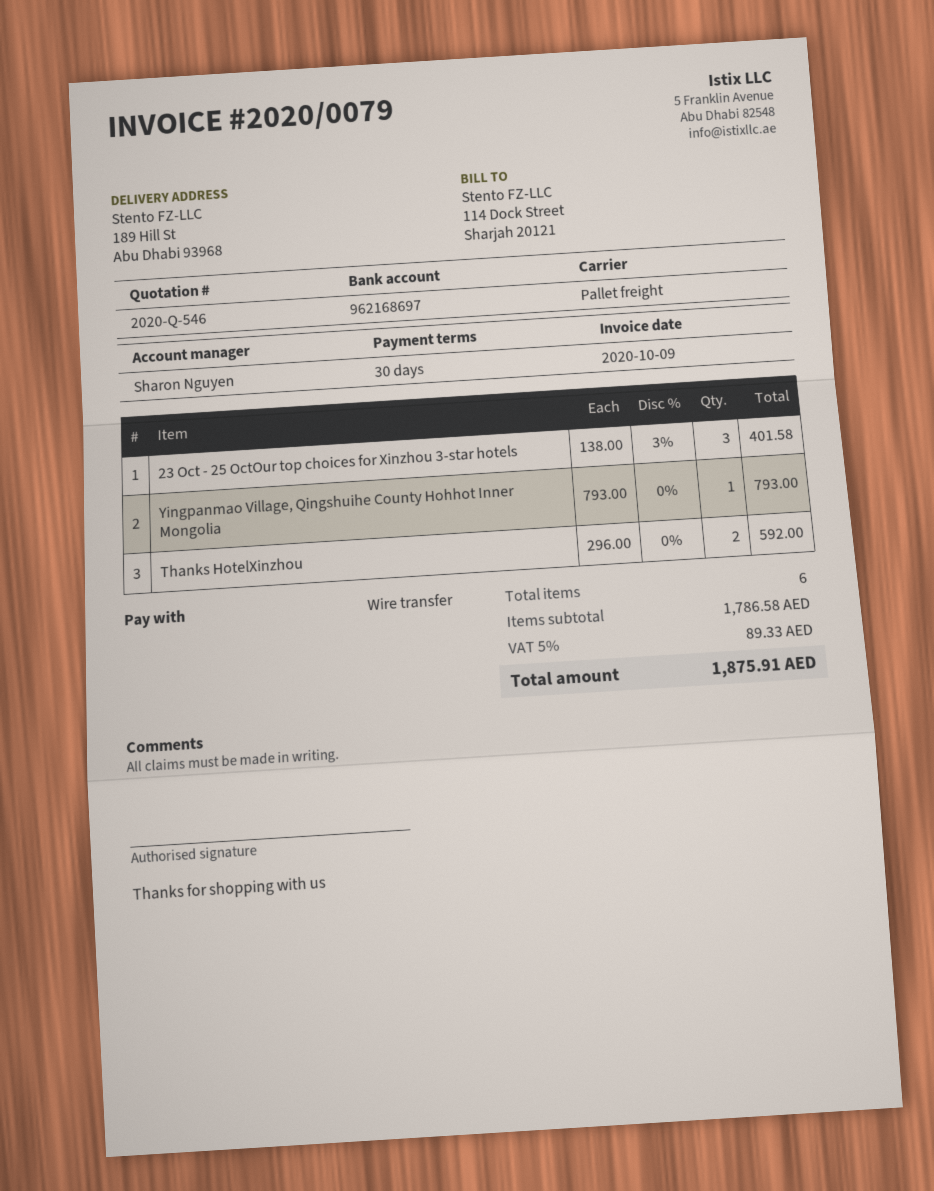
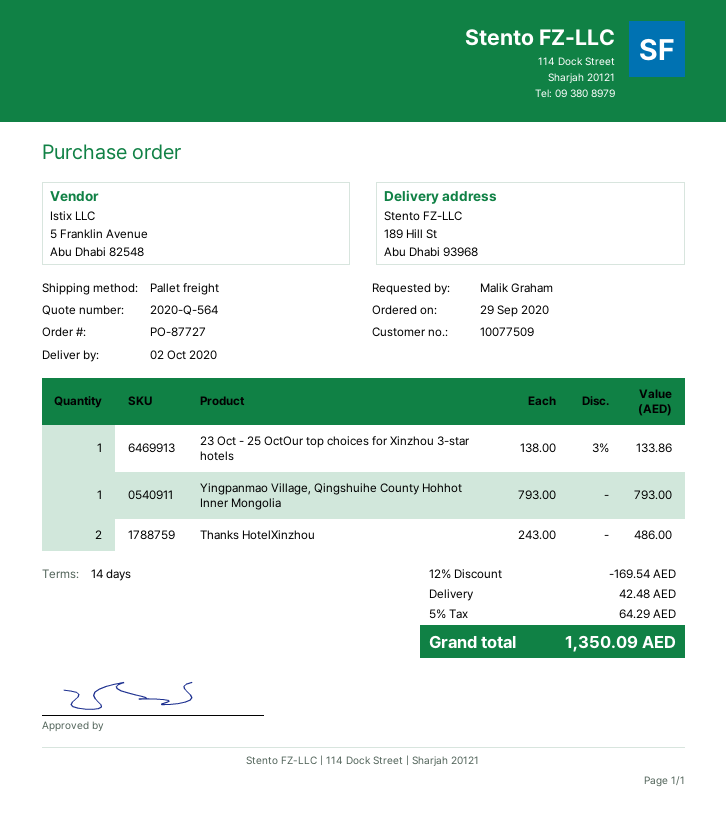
quote number: 2020-Q-546 -> 2020-Q-564
payment terms: 30 days -> 14 days
23 Oct - 25 OctOur top choices for Xinzhou 3-star hotels: 3 x 138.00 - 3% = 401.58 -> 1 x 138.00 - 3% = 133.86
Thanks HotelXinzhou: 2 x 296.00 = 592.00 -> 2 x 243.00 = 486.00
discount: none -> 12% = 169.54
shipping: none -> 42.48
tax: 5% = 89.33 -> 5% = 64.29
total: 1875.91 -> 1350.09

